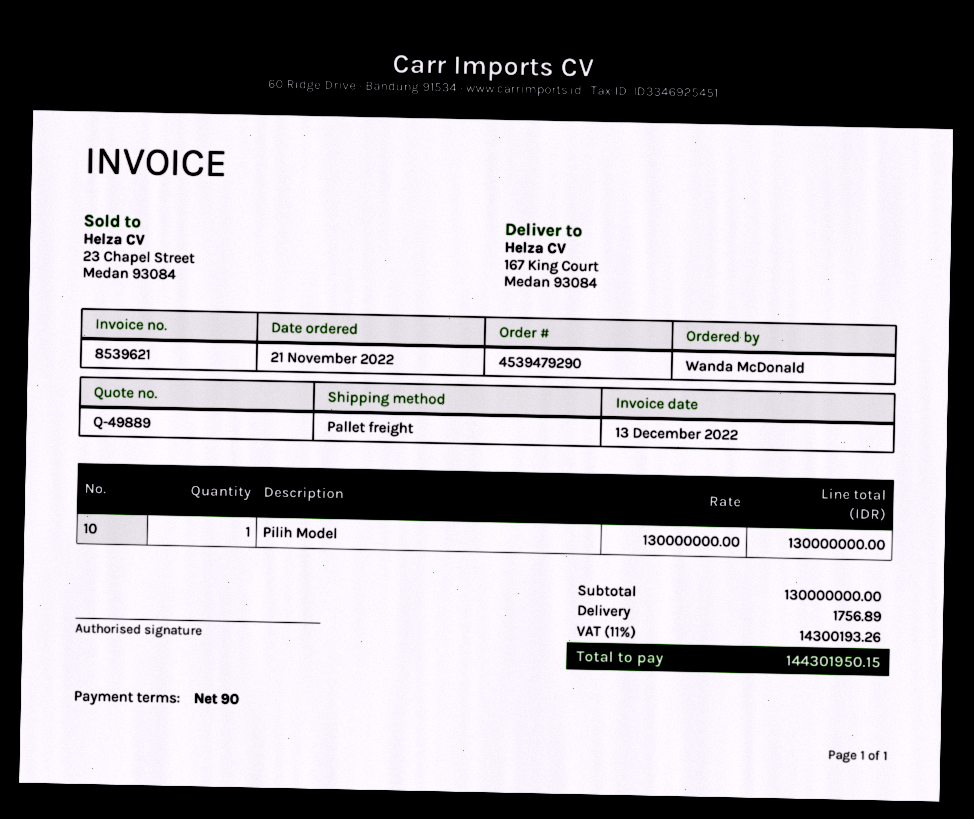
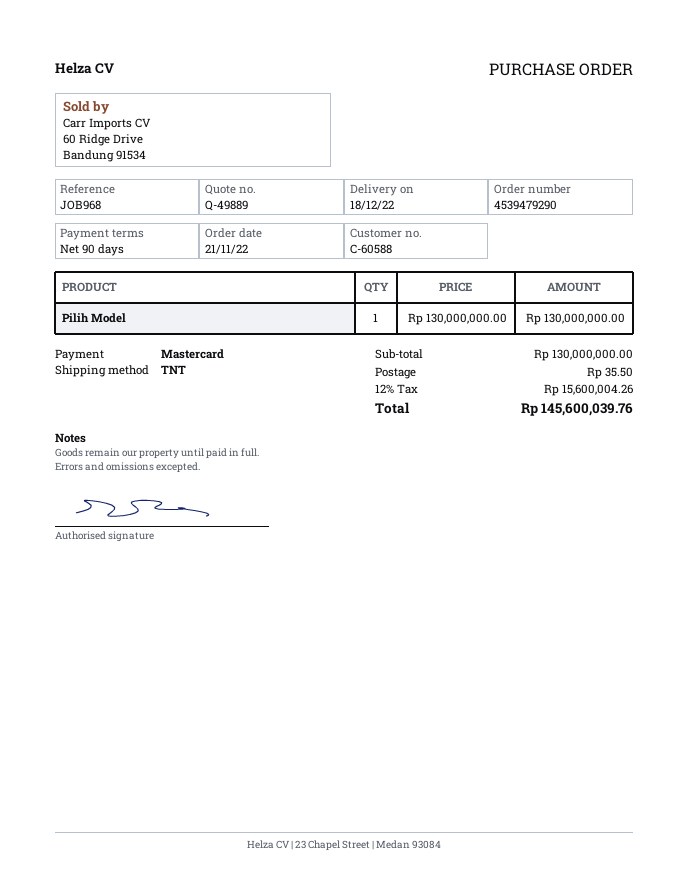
shipping method: pallet freight -> TNT
shipping: 1756.89 -> 35.50
tax: 11% = 14300193.26 -> 12% = 15600004.26
total: 144301950.15 -> 145600039.76

